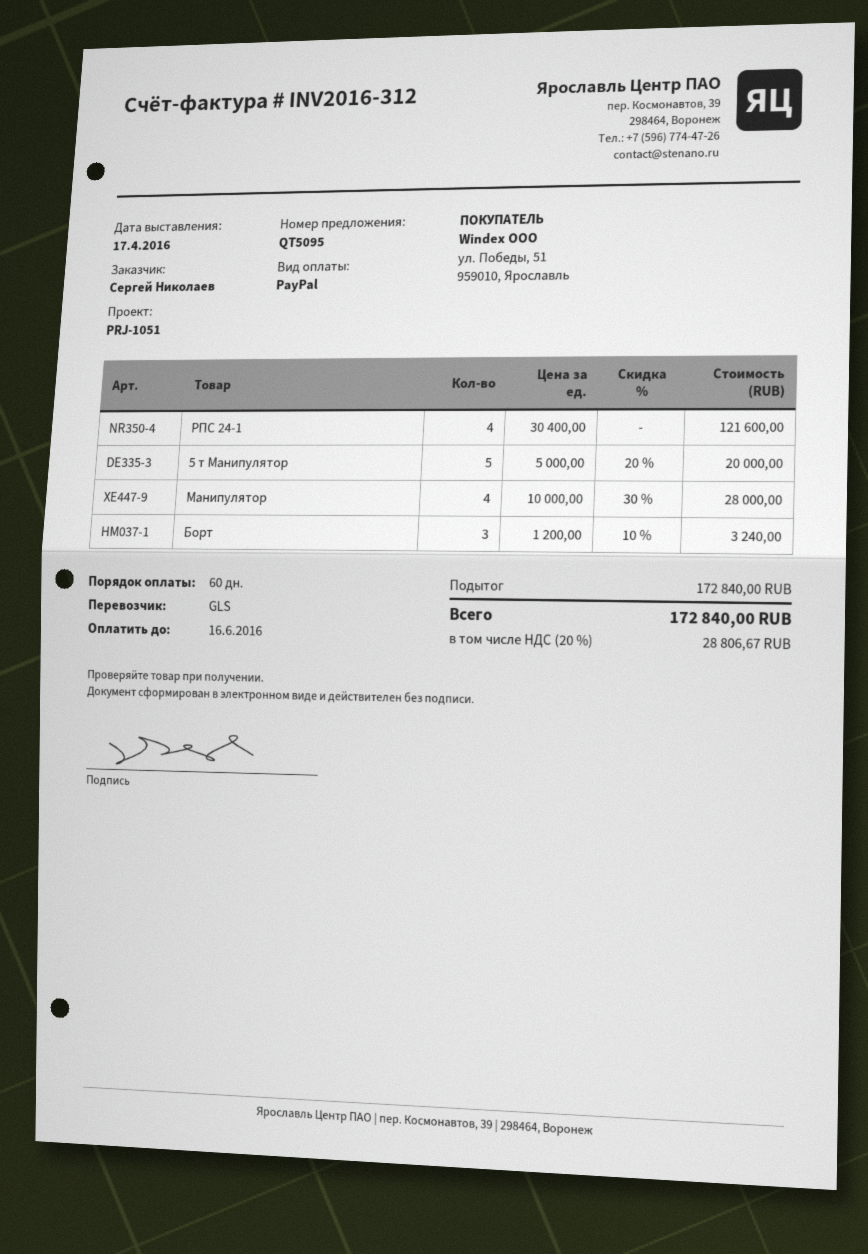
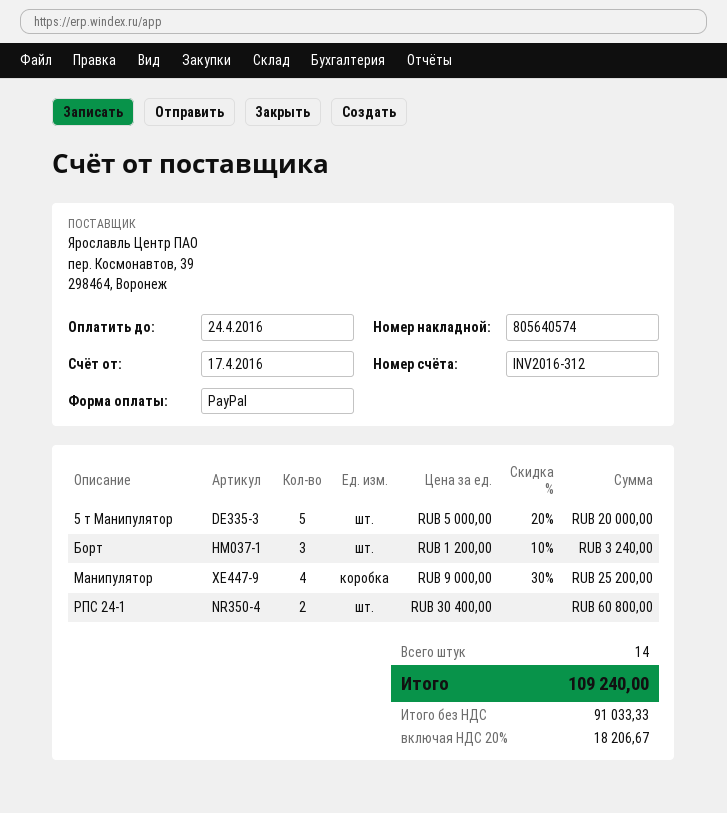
due date: 2016-06-16 -> 2016-04-24
РПС 24-1: 4 x 30400.00 = 121600.00 -> 2 x 30400.00 = 60800.00
Манипулятор: 4 x 10000.00 - 30% = 28000.00 -> 4 x 9000.00 - 30% = 25200.00
tax: 20% = 28806.67 -> 20% = 18206.67
total: 172840.00 -> 109240.00

